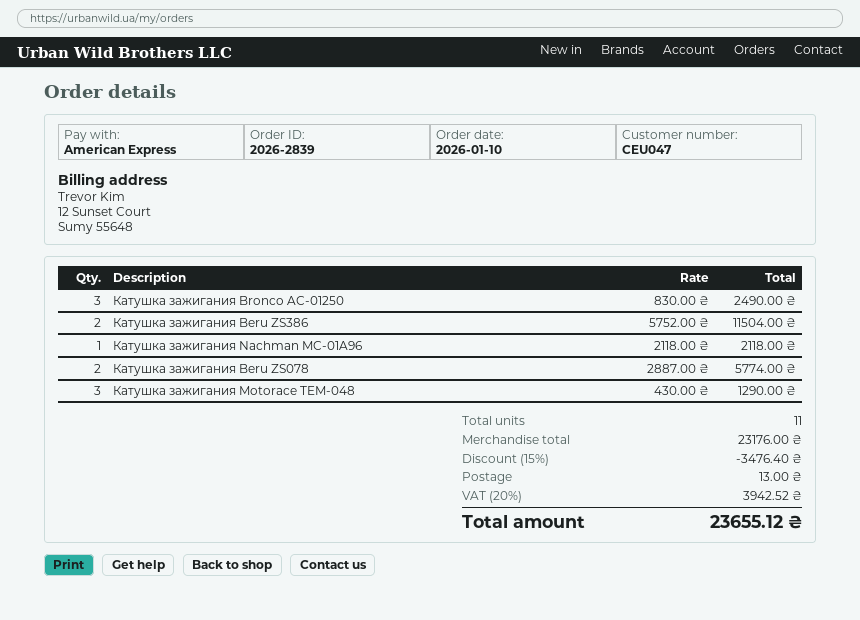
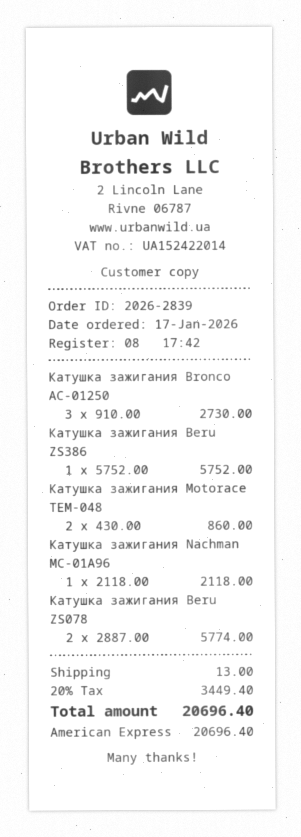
order date: 2026-01-10 -> 2026-01-17
Катушка зажигания Bronco AC-01250: 3 x 830.00 = 2490.00 -> 3 x 910.00 = 2730.00
Катушка зажигания Beru ZS386: 2 x 5752.00 = 11504.00 -> 1 x 5752.00 = 5752.00
Катушка зажигания Motorace TEM-048: 3 x 430.00 = 1290.00 -> 2 x 430.00 = 860.00
discount: 15% = 3476.40 -> none
tax: 20% = 3942.52 -> 20% = 3449.40
total: 23655.12 -> 20696.40

